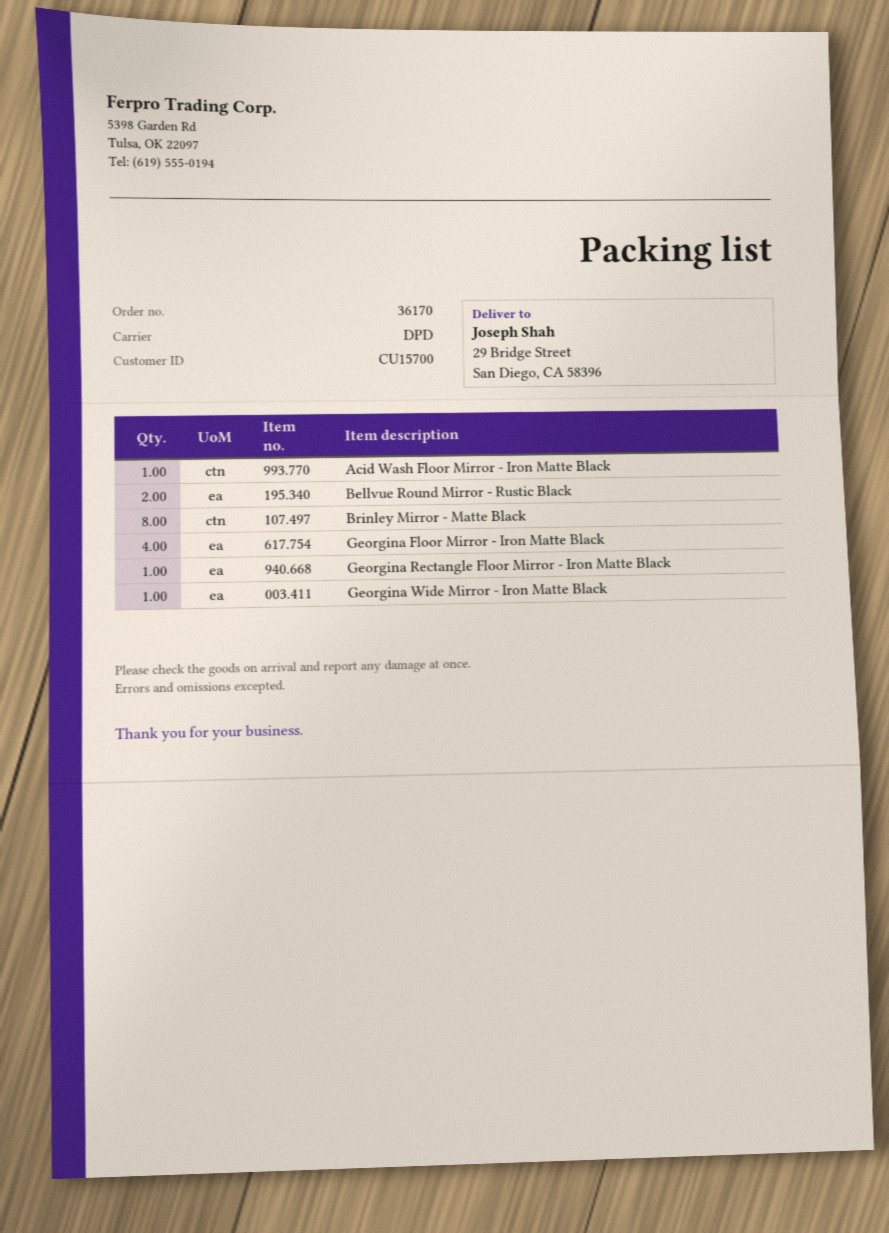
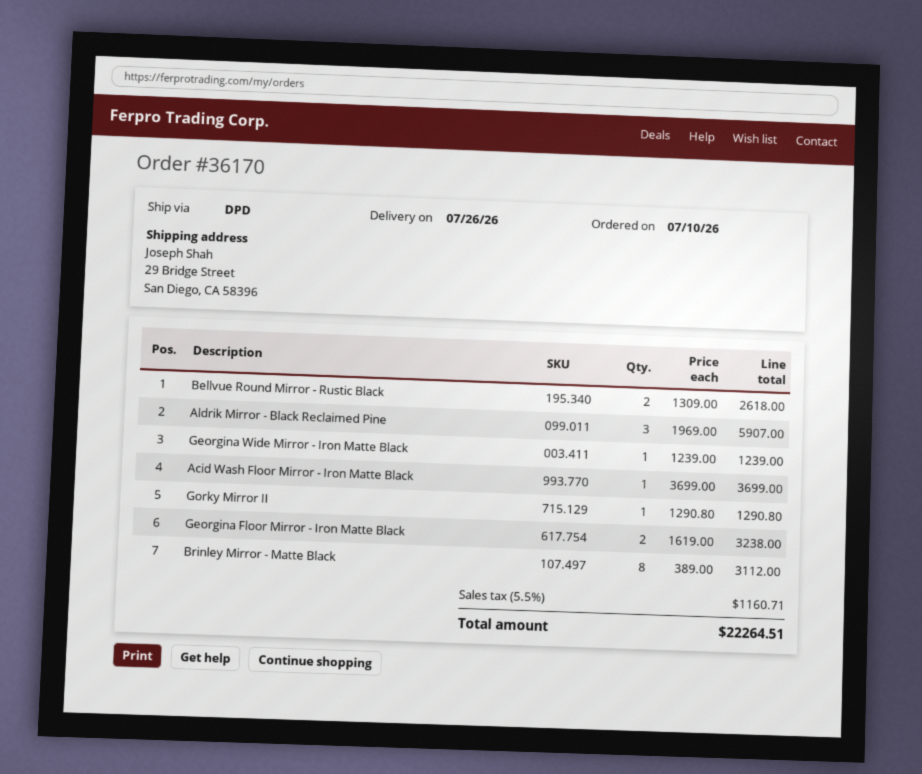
Georgina Floor Mirror - Iron Matte Black: 4 -> 2
Georgina Rectangle Floor Mirror - Iron Matte Black: 1 -> none
Aldrik Mirror - Black Reclaimed Pine: none -> 3
Gorky Mirror II: none -> 1

